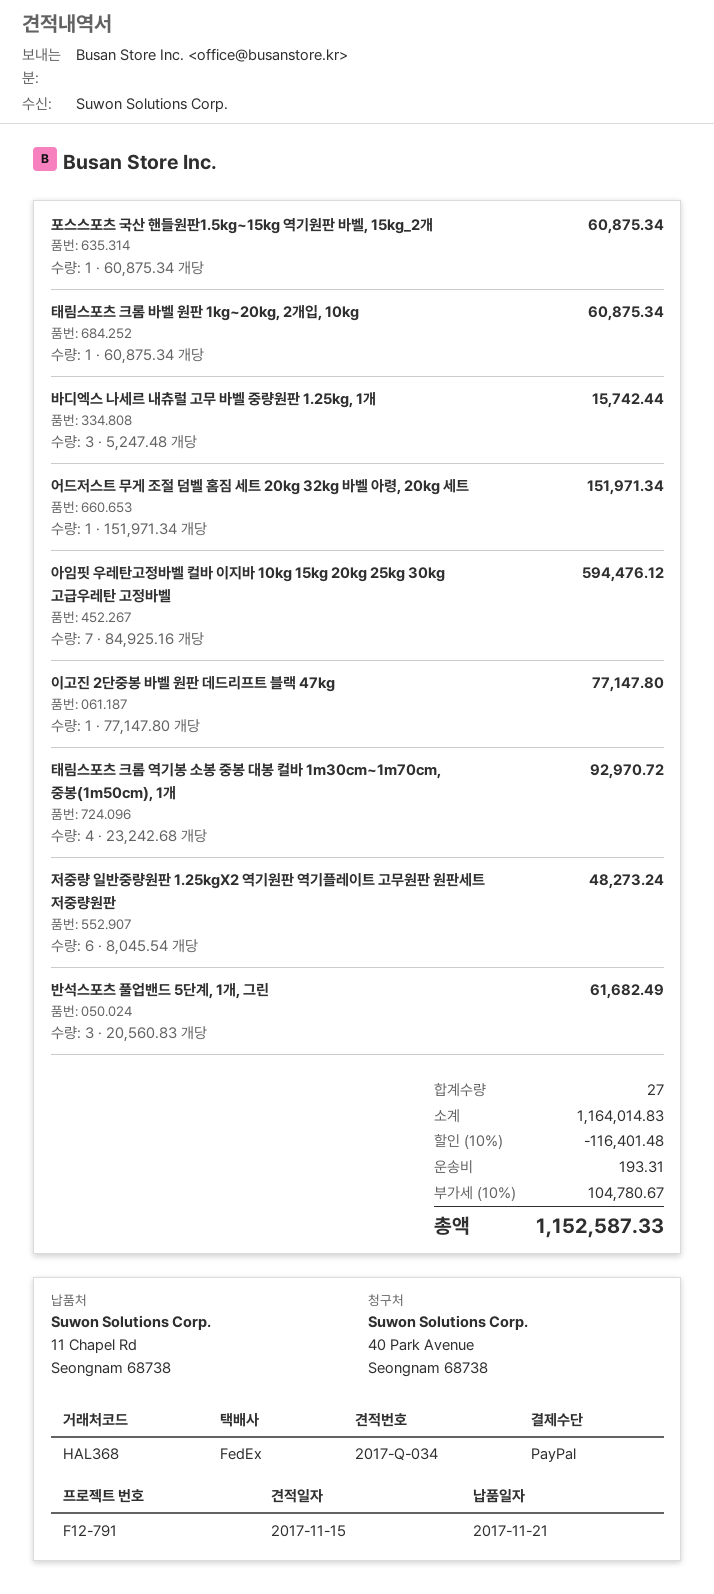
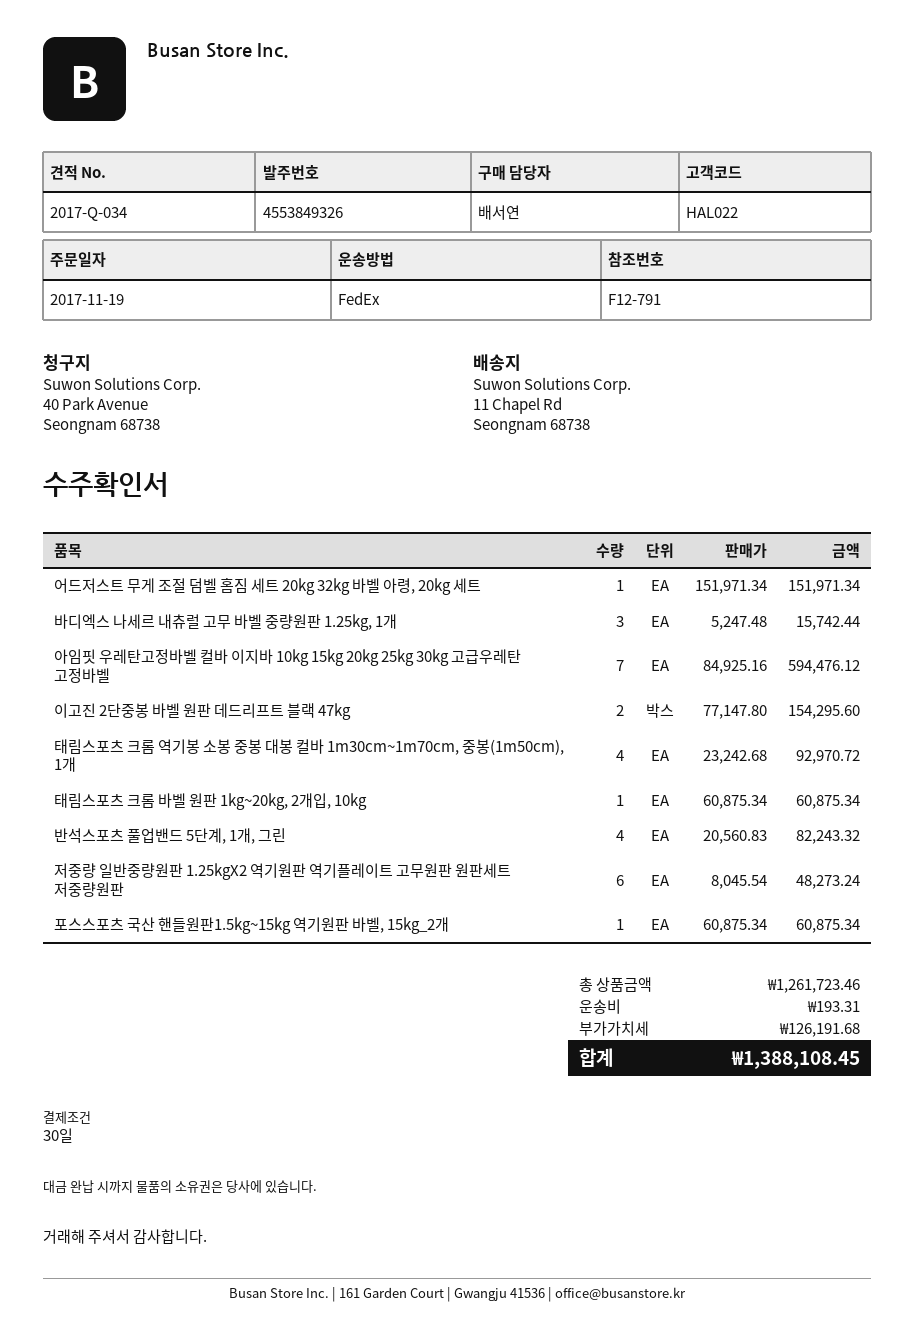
customer number: HAL368 -> HAL022
이고진 2단중봉 바벨 원판 데드리프트 블랙 47kg: 1 x 77147.80 = 77147.80 -> 2 x 77147.80 = 154295.60
반석스포츠 풀업밴드 5단계, 1개, 그린: 3 x 20560.83 = 61682.49 -> 4 x 20560.83 = 82243.32
subtotal: 1164014.83 -> 1261723.46
discount: 10% = 116401.48 -> none
tax: 104780.67 -> 126191.68
total: 1152587.33 -> 1388108.45

